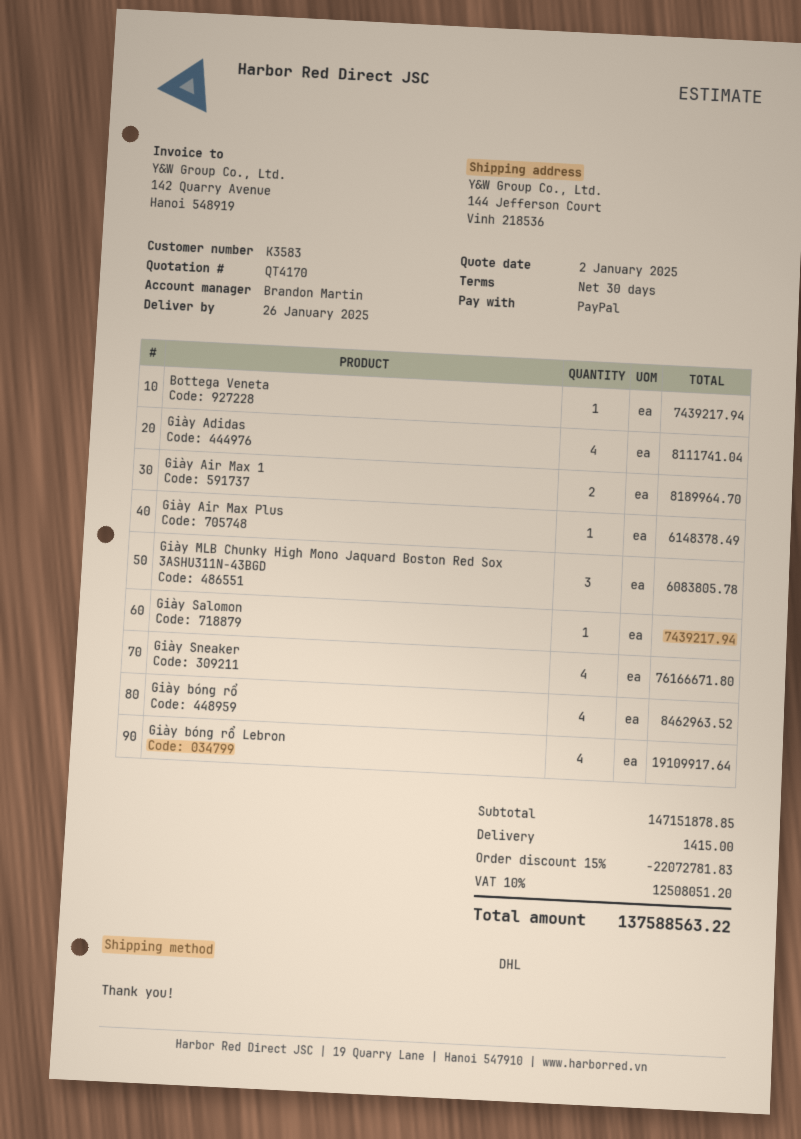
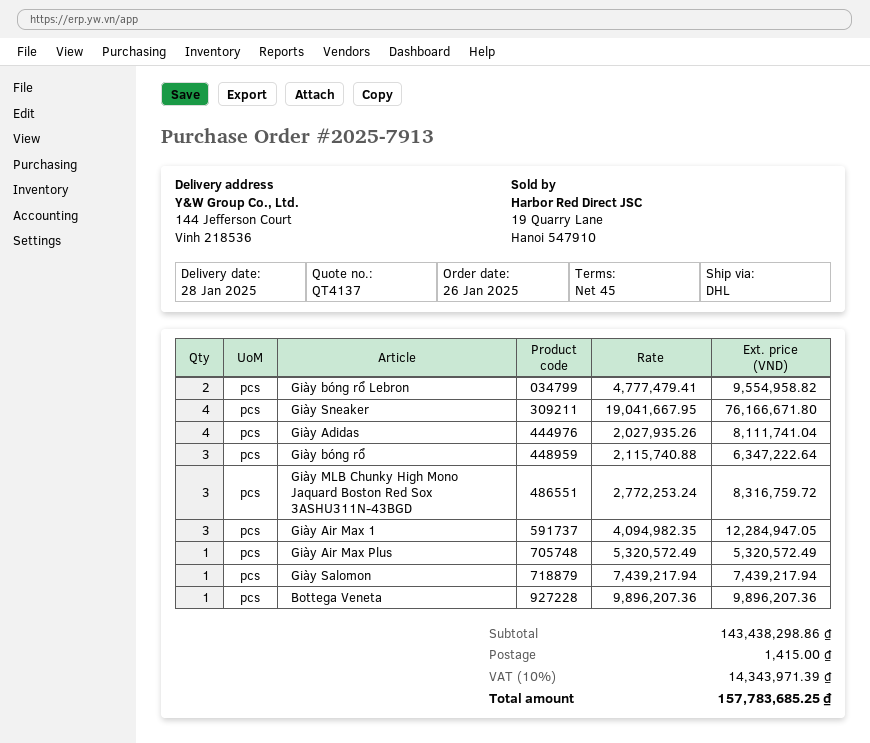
quote number: QT4170 -> QT4137
delivery date: 2025-01-26 -> 2025-01-28
payment terms: 30 days -> 45 days
Bottega Veneta: 1 for 7439217.94 -> 1 for 9896207.36
Giày Air Max 1: 2 for 8189964.70 -> 3 for 12284947.05
Giày Air Max Plus: 1 for 6148378.49 -> 1 for 5320572.49
Giày MLB Chunky High Mono Jaquard Boston Red Sox 3ASHU311N-43BGD: 3 for 6083805.78 -> 3 for 8316759.72
Giày bóng rổ: 4 for 8462963.52 -> 3 for 6347222.64
Giày bóng rổ Lebron: 4 for 19109917.64 -> 2 for 9554958.82
subtotal: 147151878.85 -> 143438298.86
discount: 15% = 22072781.83 -> none
tax: 10% = 12508051.20 -> 10% = 14343971.39
total: 137588563.22 -> 157783685.25

